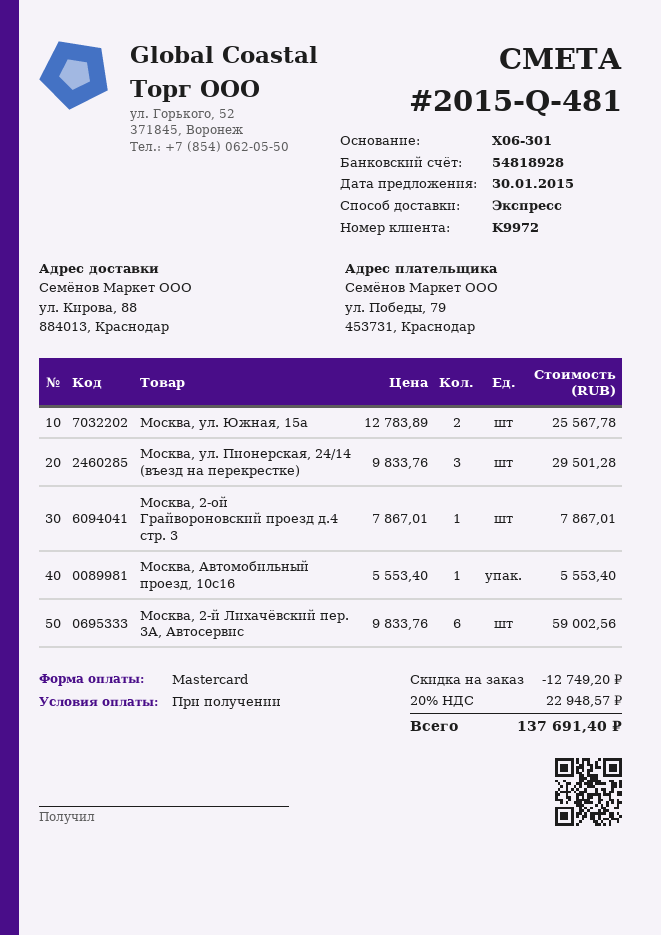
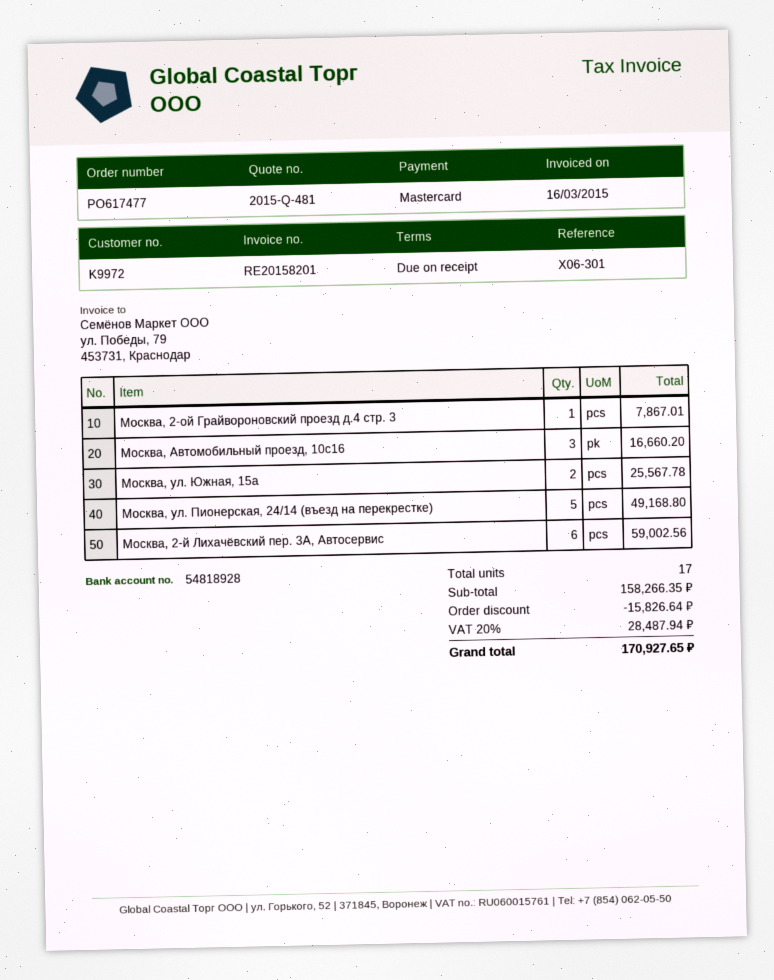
Москва, ул. Пионерская, 24/14 (въезд на перекрестке): 3 for 29501.28 -> 5 for 49168.80
Москва, Автомобильный проезд, 10с16: 1 for 5553.40 -> 3 for 16660.20
discount: 12749.20 -> 15826.64
tax: 20% = 22948.57 -> 20% = 28487.94
total: 137691.40 -> 170927.65

